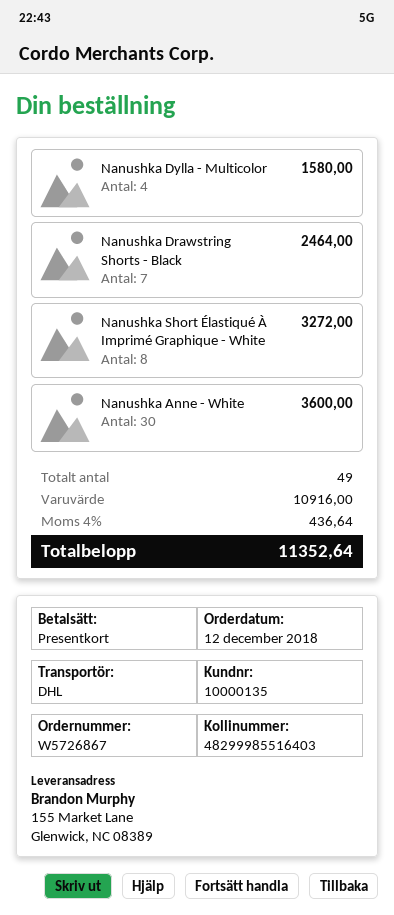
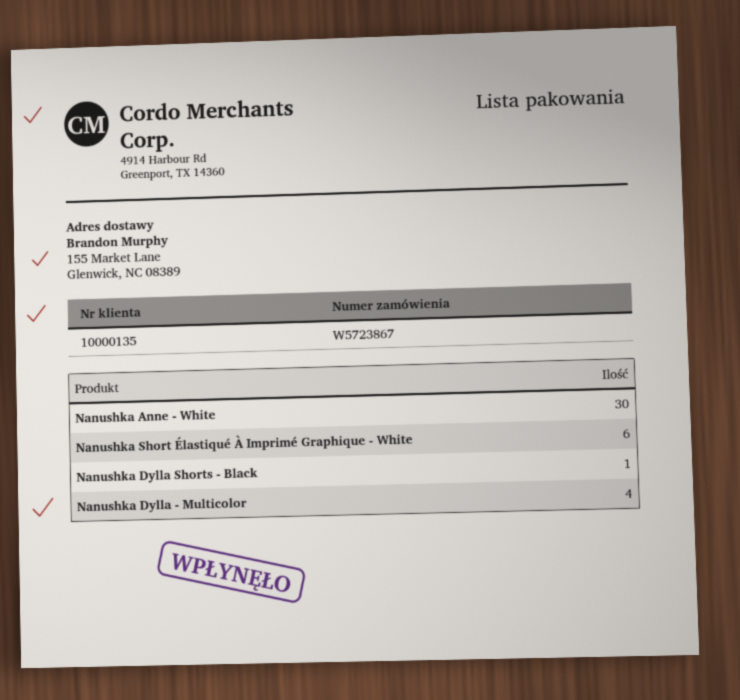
order number: W5726867 -> W5723867
Nanushka Drawstring Shorts - Black: 7 -> none
Nanushka Short Élastiqué À Imprimé Graphique - White: 8 -> 6
Nanushka Dylla Shorts - Black: none -> 1

